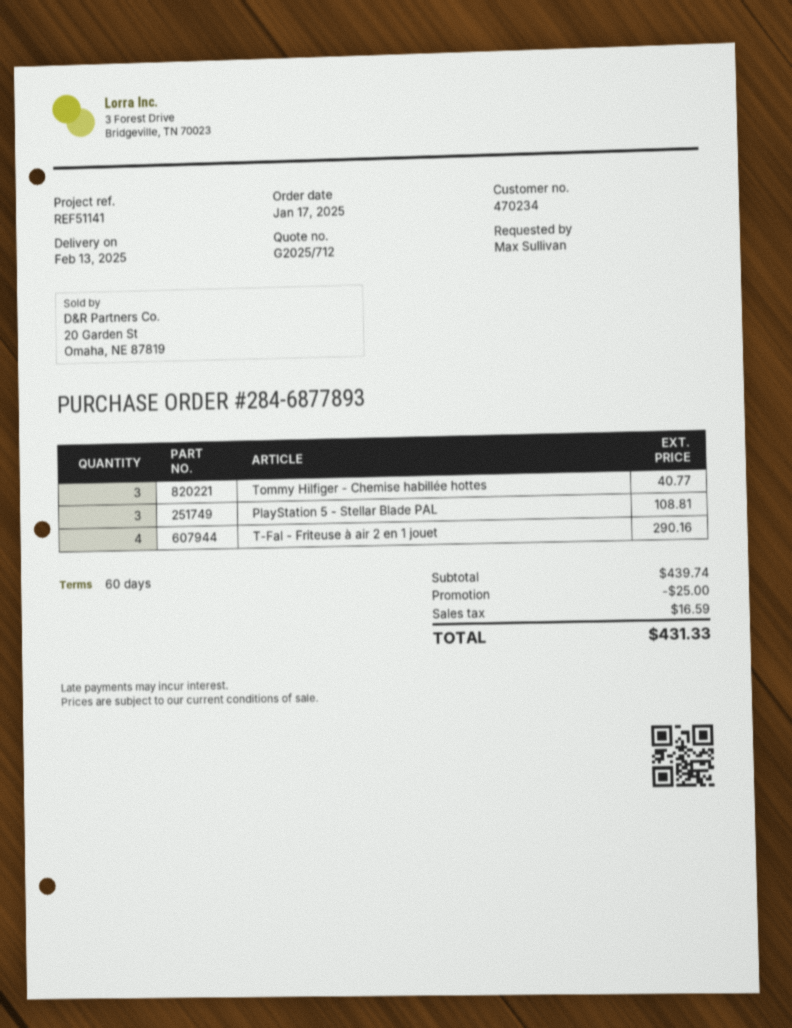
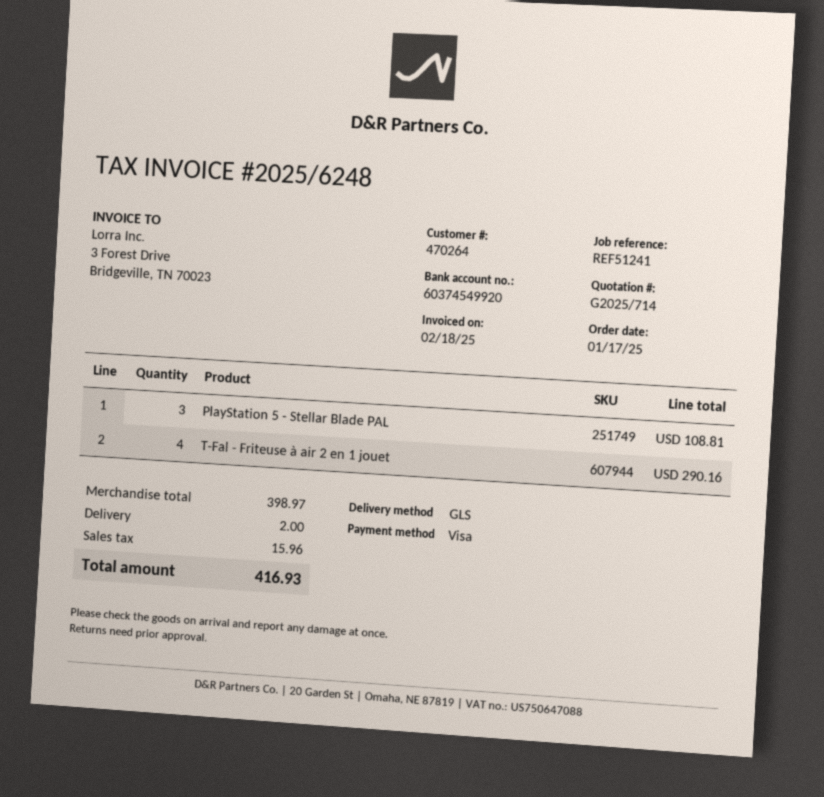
quote number: G2025/712 -> G2025/714
customer number: 470234 -> 470264
reference: REF51141 -> REF51241
Tommy Hilfiger - Chemise habillée hottes: 3 for 40.77 -> none
subtotal: 439.74 -> 398.97
discount: 25.00 -> none
shipping: none -> 2.00
tax: 16.59 -> 15.96
total: 431.33 -> 416.93

